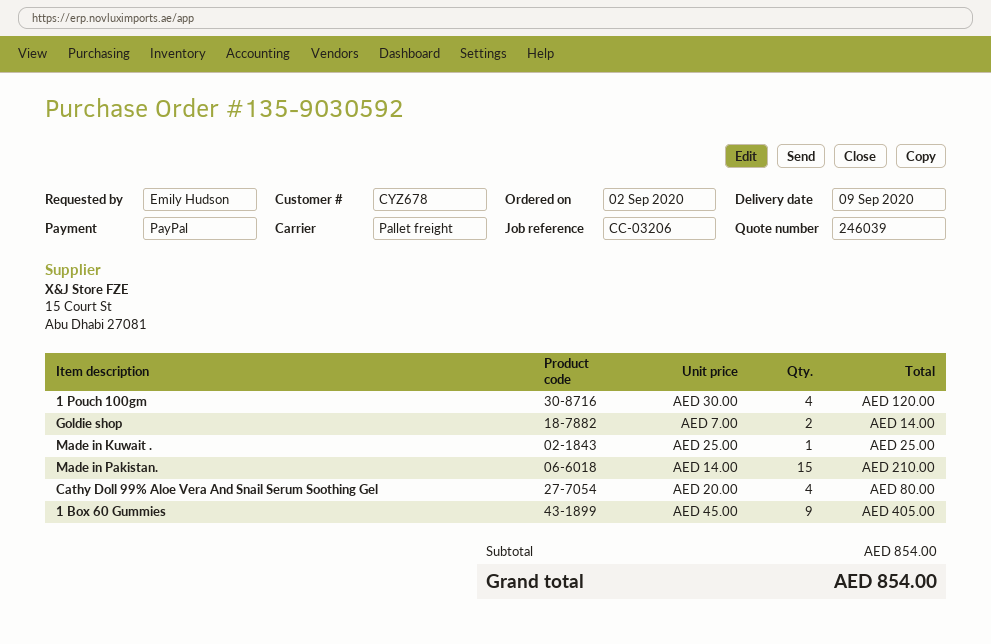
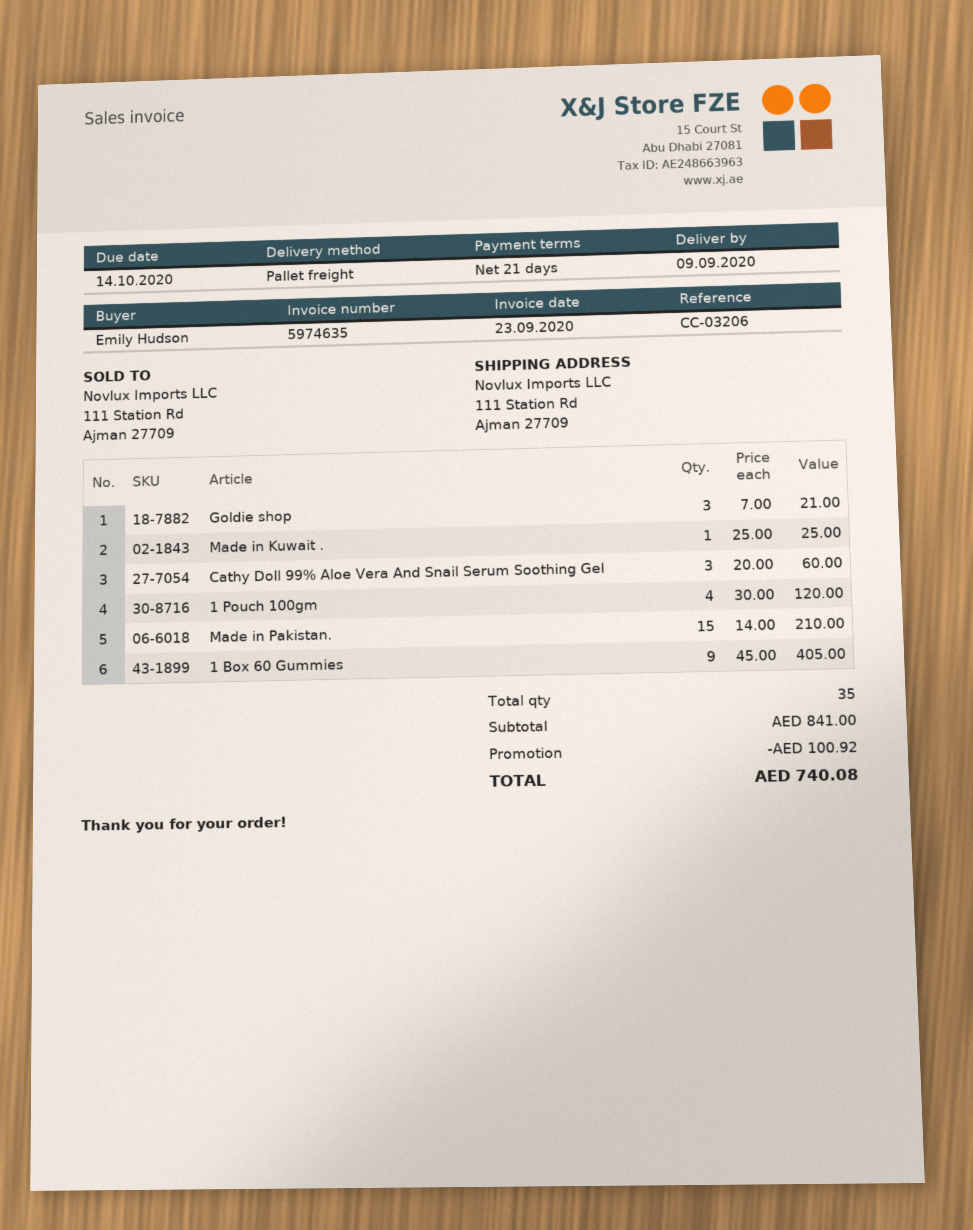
Goldie shop: 2 x 7.00 = 14.00 -> 3 x 7.00 = 21.00
Cathy Doll 99% Aloe Vera And Snail Serum Soothing Gel: 4 x 20.00 = 80.00 -> 3 x 20.00 = 60.00
subtotal: 854.00 -> 841.00
discount: none -> 100.92
total: 854.00 -> 740.08

